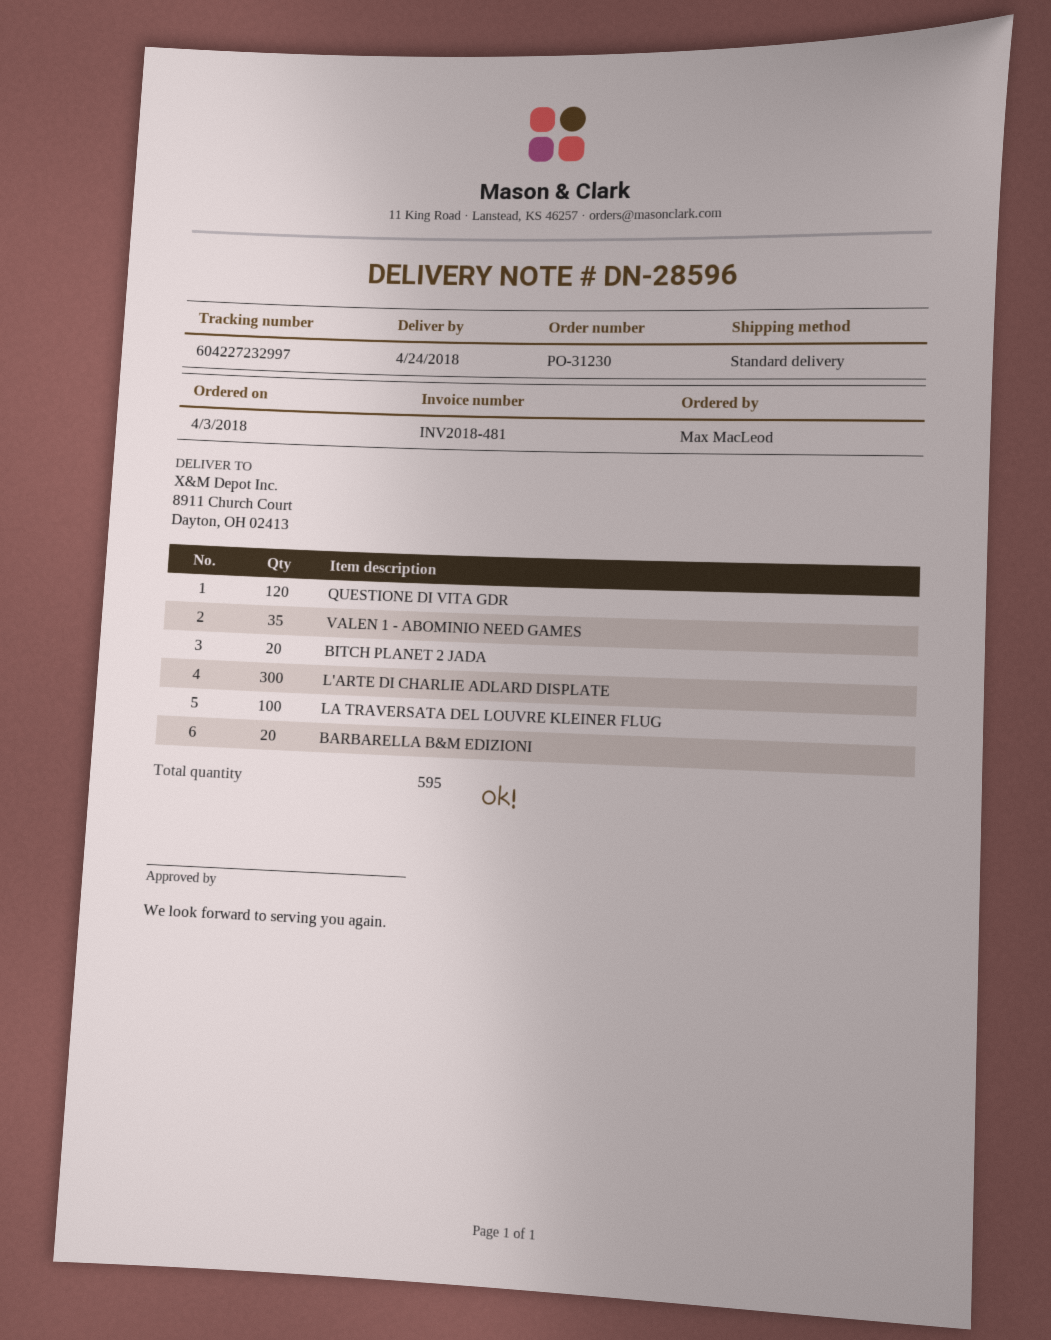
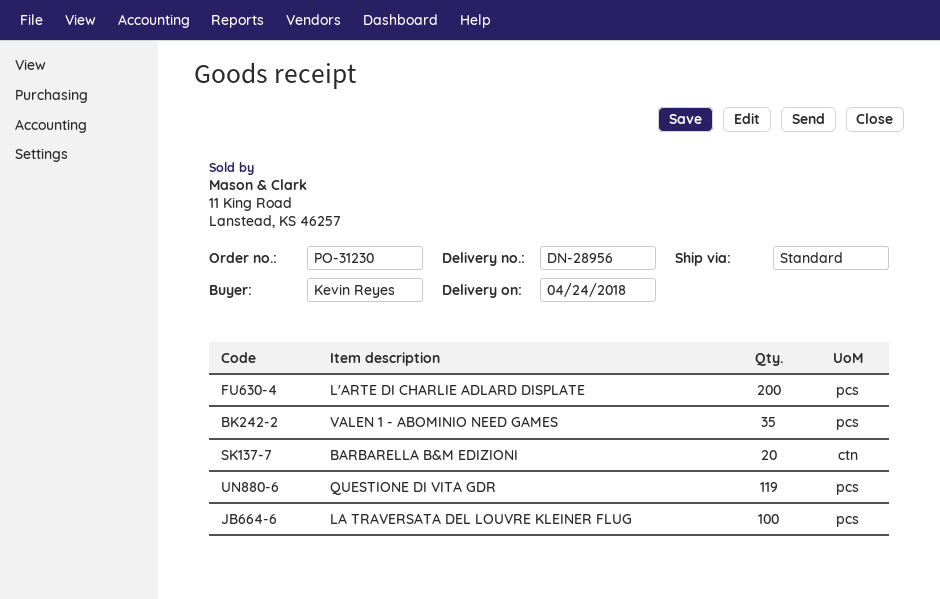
delivery note number: DN-28596 -> DN-28956
ordered by: Max MacLeod -> Kevin Reyes
QUESTIONE DI VITA GDR: 120 -> 119
BITCH PLANET 2 JADA: 20 -> none
L'ARTE DI CHARLIE ADLARD DISPLATE: 300 -> 200

